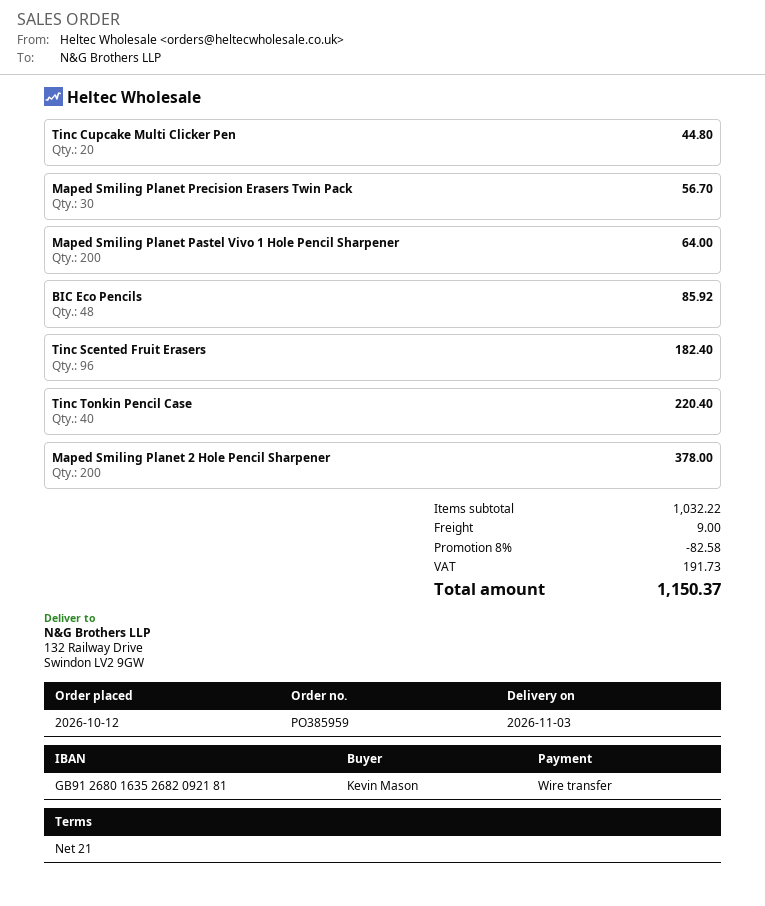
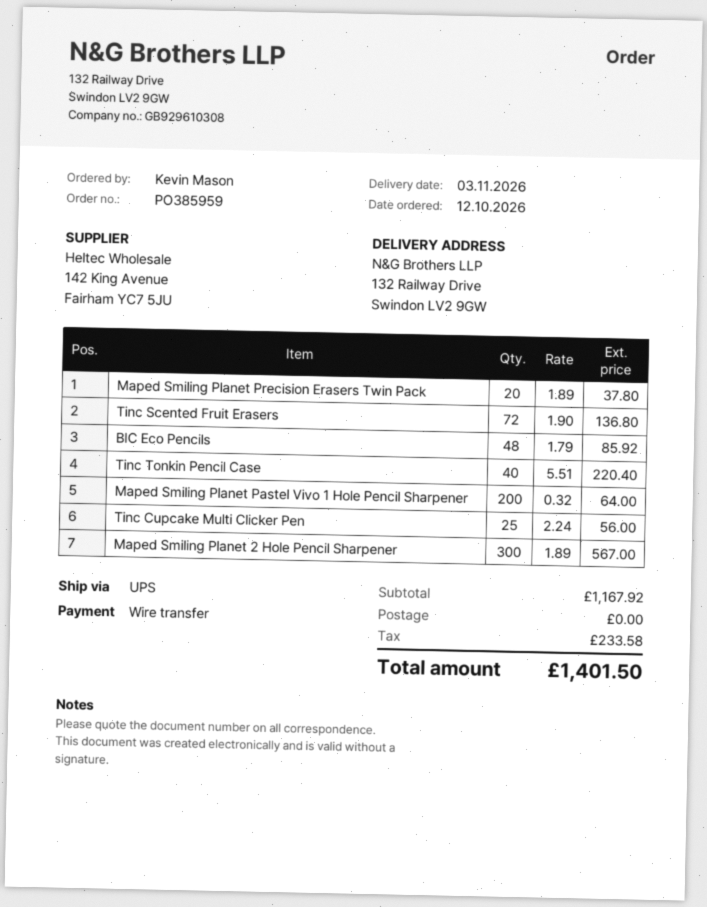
Tinc Cupcake Multi Clicker Pen: 20 for 44.80 -> 25 for 56.00
Maped Smiling Planet Precision Erasers Twin Pack: 30 for 56.70 -> 20 for 37.80
Tinc Scented Fruit Erasers: 96 for 182.40 -> 72 for 136.80
Maped Smiling Planet 2 Hole Pencil Sharpener: 200 for 378.00 -> 300 for 567.00
subtotal: 1032.22 -> 1167.92
discount: 8% = 82.58 -> none
shipping: 9.00 -> 0.00
tax: 191.73 -> 233.58
total: 1150.37 -> 1401.50

